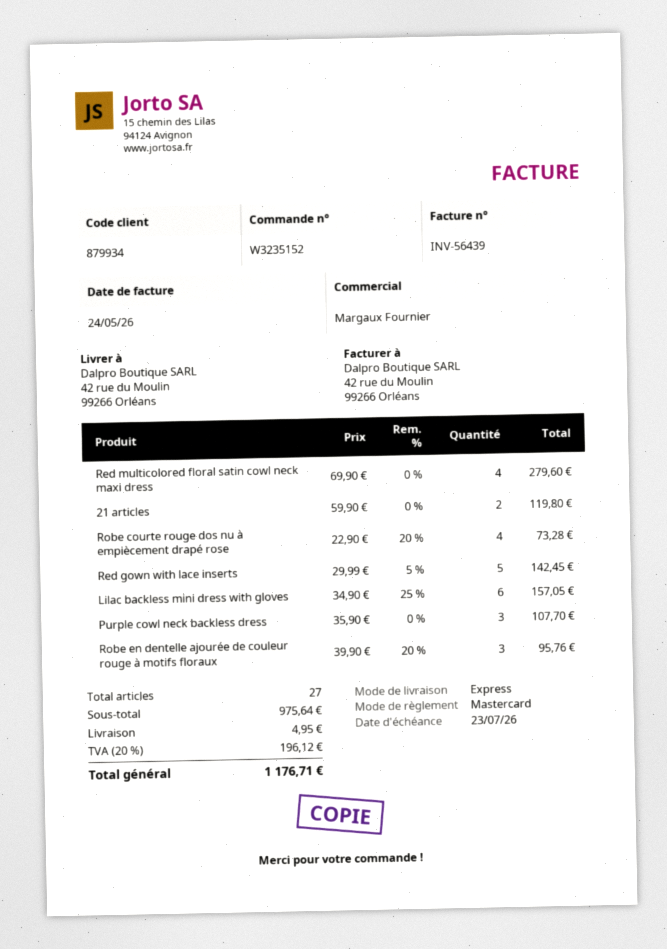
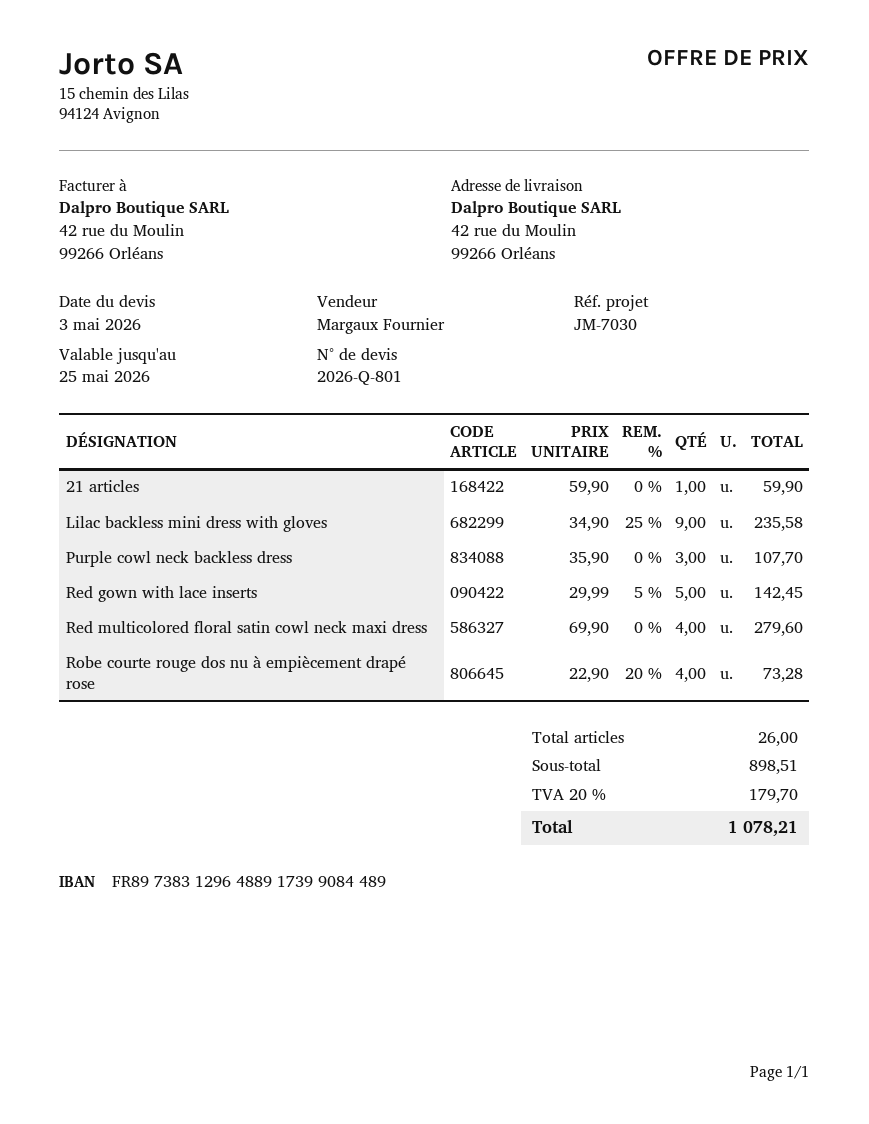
21 articles: 2 x 59.90 = 119.80 -> 1 x 59.90 = 59.90
Lilac backless mini dress with gloves: 6 x 34.90 - 25% = 157.05 -> 9 x 34.90 - 25% = 235.58
Robe en dentelle ajourée de couleur rouge à motifs floraux: 3 x 39.90 - 20% = 95.76 -> none
total quantity: 27 -> 26
subtotal: 975.64 -> 898.51
shipping: 4.95 -> none
tax: 20% = 196.12 -> 20% = 179.70
total: 1176.71 -> 1078.21

